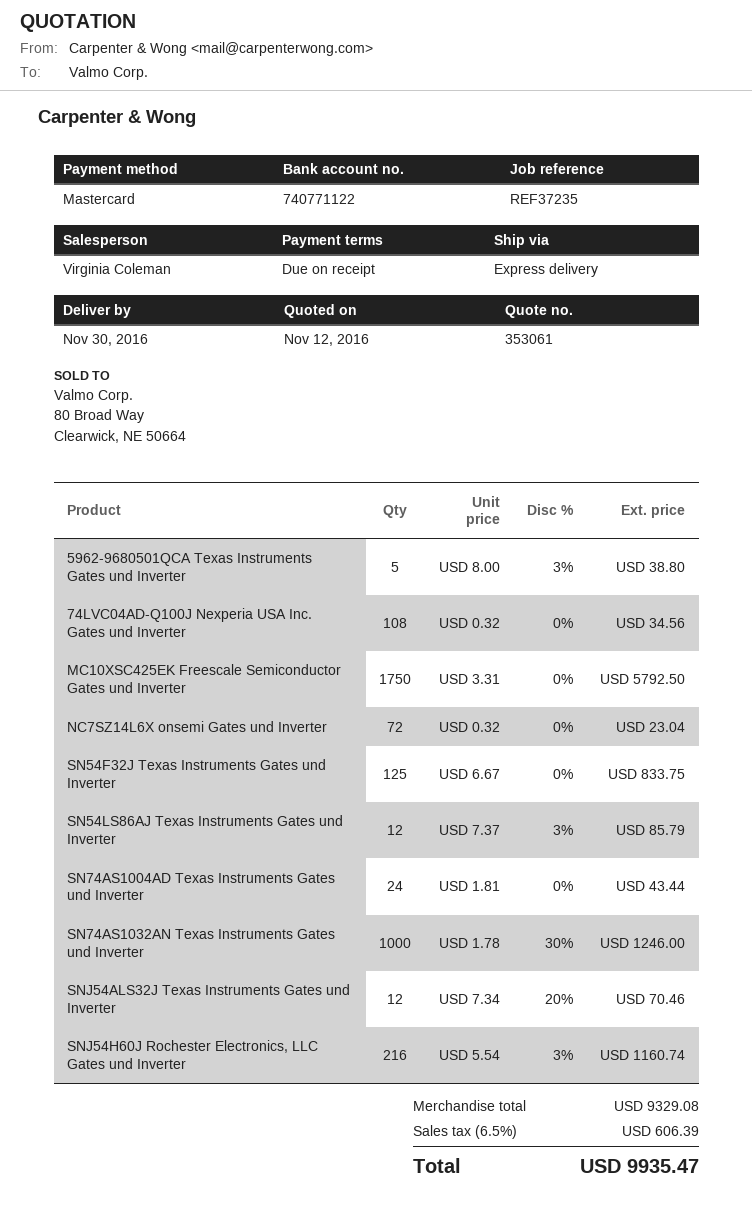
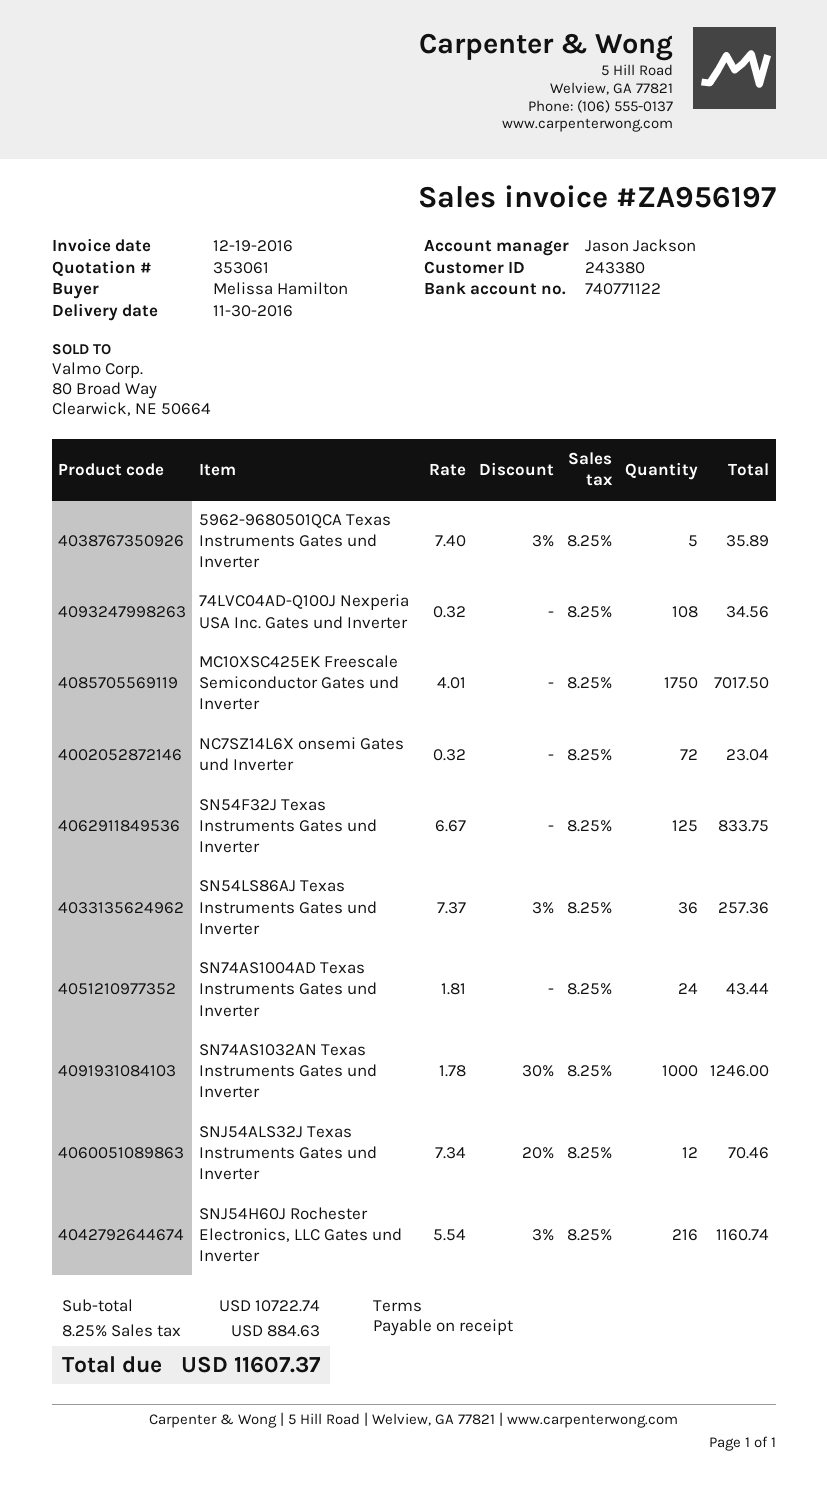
sales rep: Virginia Coleman -> Jason Jackson
5962-9680501QCA Texas Instruments Gates und Inverter: 5 x 8.00 - 3% = 38.80 -> 5 x 7.40 - 3% = 35.89
MC10XSC425EK Freescale Semiconductor Gates und Inverter: 1750 x 3.31 = 5792.50 -> 1750 x 4.01 = 7017.50
SN54LS86AJ Texas Instruments Gates und Inverter: 12 x 7.37 - 3% = 85.79 -> 36 x 7.37 - 3% = 257.36
subtotal: 9329.08 -> 10722.74
tax: 6.5% = 606.39 -> 8.25% = 884.63
total: 9935.47 -> 11607.37

